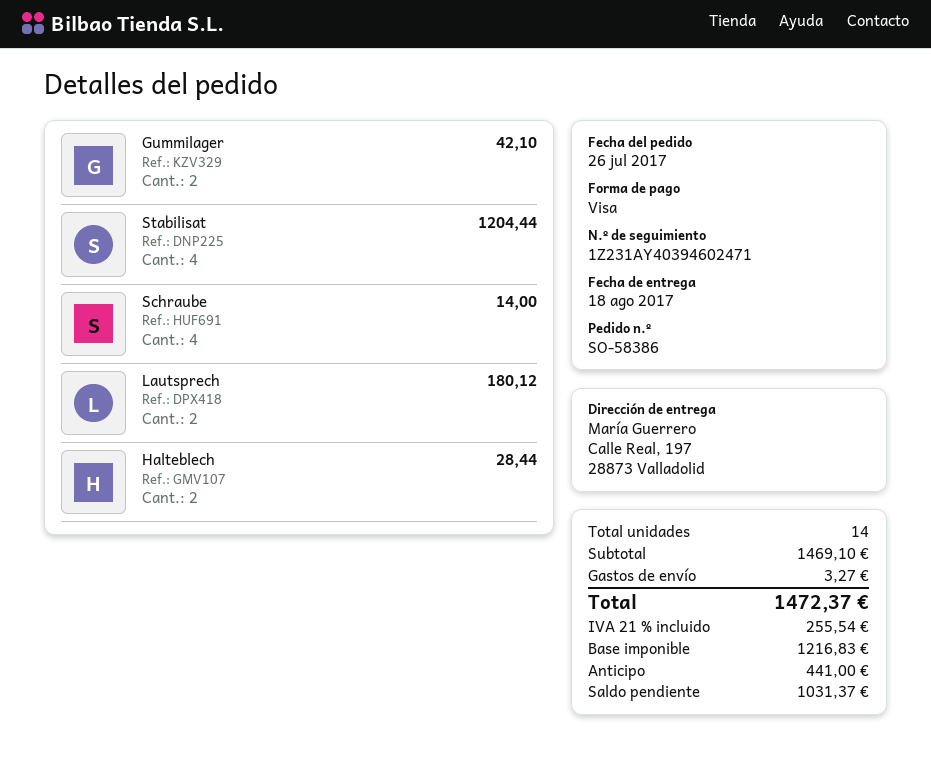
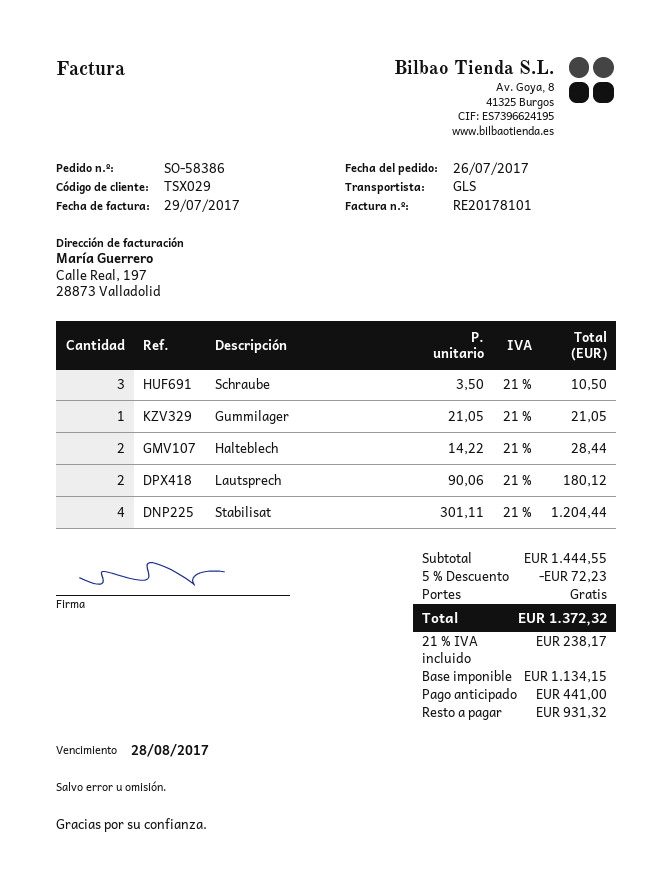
Gummilager: 2 for 42.10 -> 1 for 21.05
Schraube: 4 for 14.00 -> 3 for 10.50
subtotal: 1469.10 -> 1444.55
discount: none -> 5% = 72.23
shipping: 3.27 -> 0.00
net: 1216.83 -> 1134.15
tax: 21% = 255.54 -> 21% = 238.17
total: 1472.37 -> 1372.32
balance: 1031.37 -> 931.32

